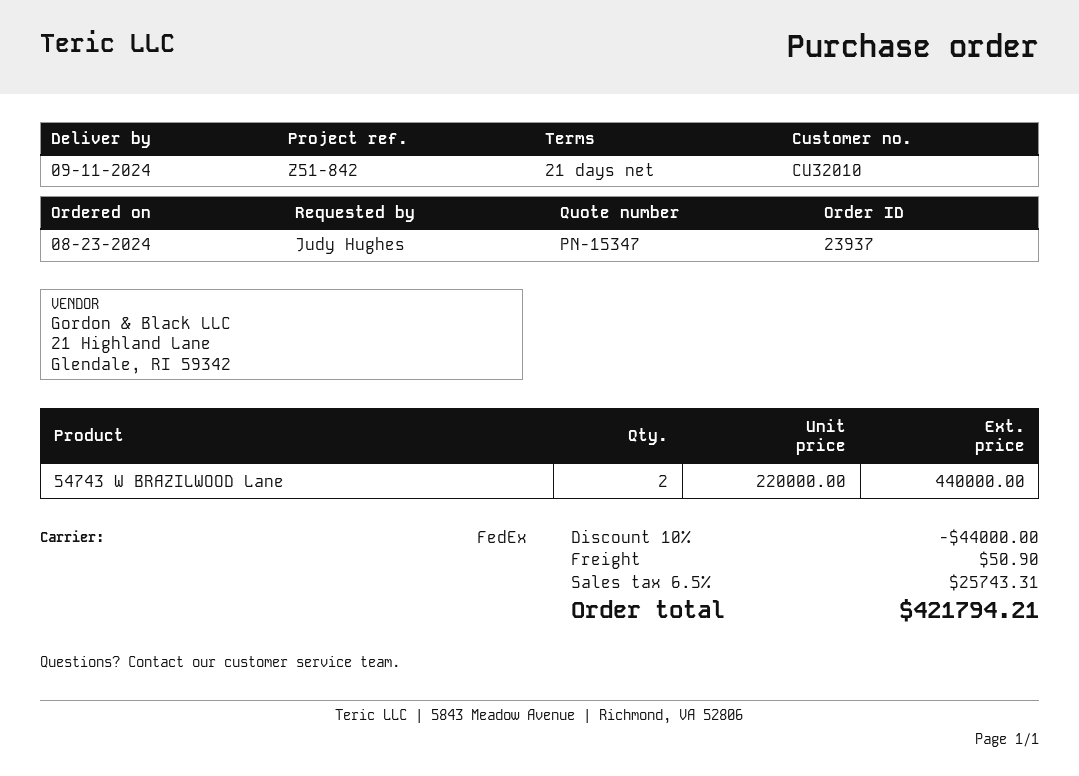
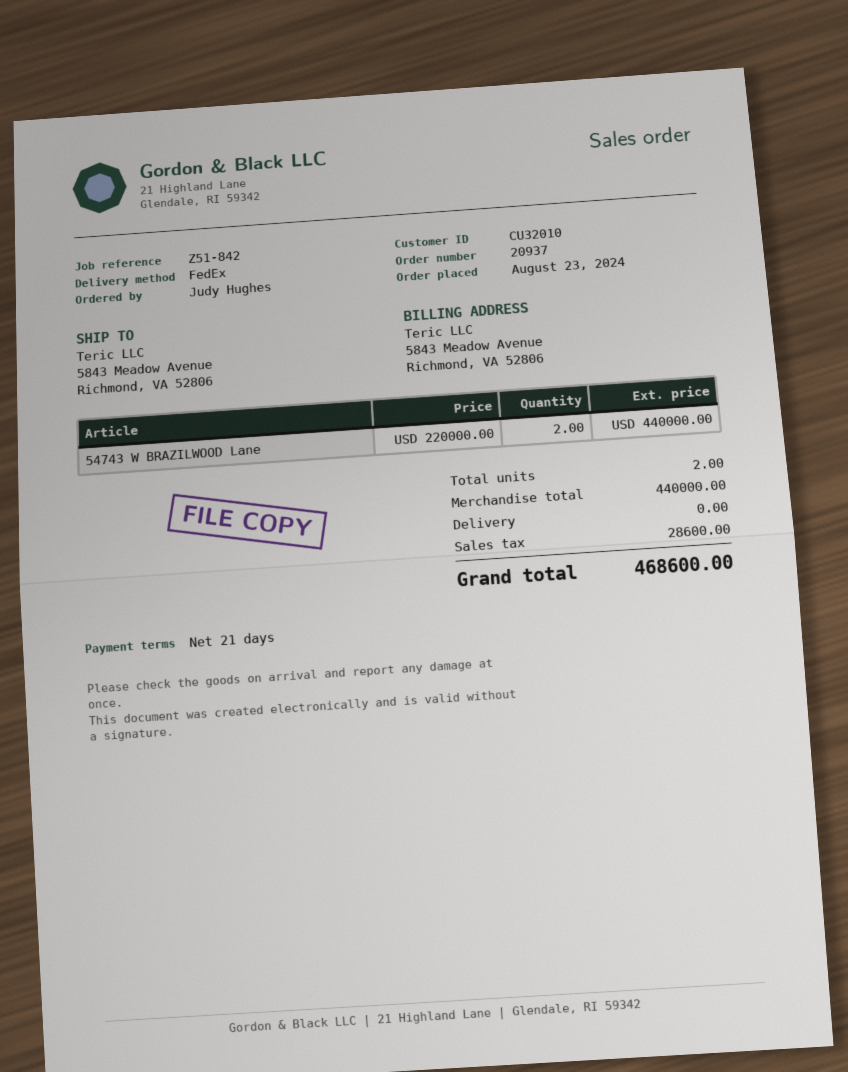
order number: 23937 -> 20937
discount: 10% = 44000.00 -> none
shipping: 50.90 -> 0.00
tax: 25743.31 -> 28600.00
total: 421794.21 -> 468600.00

